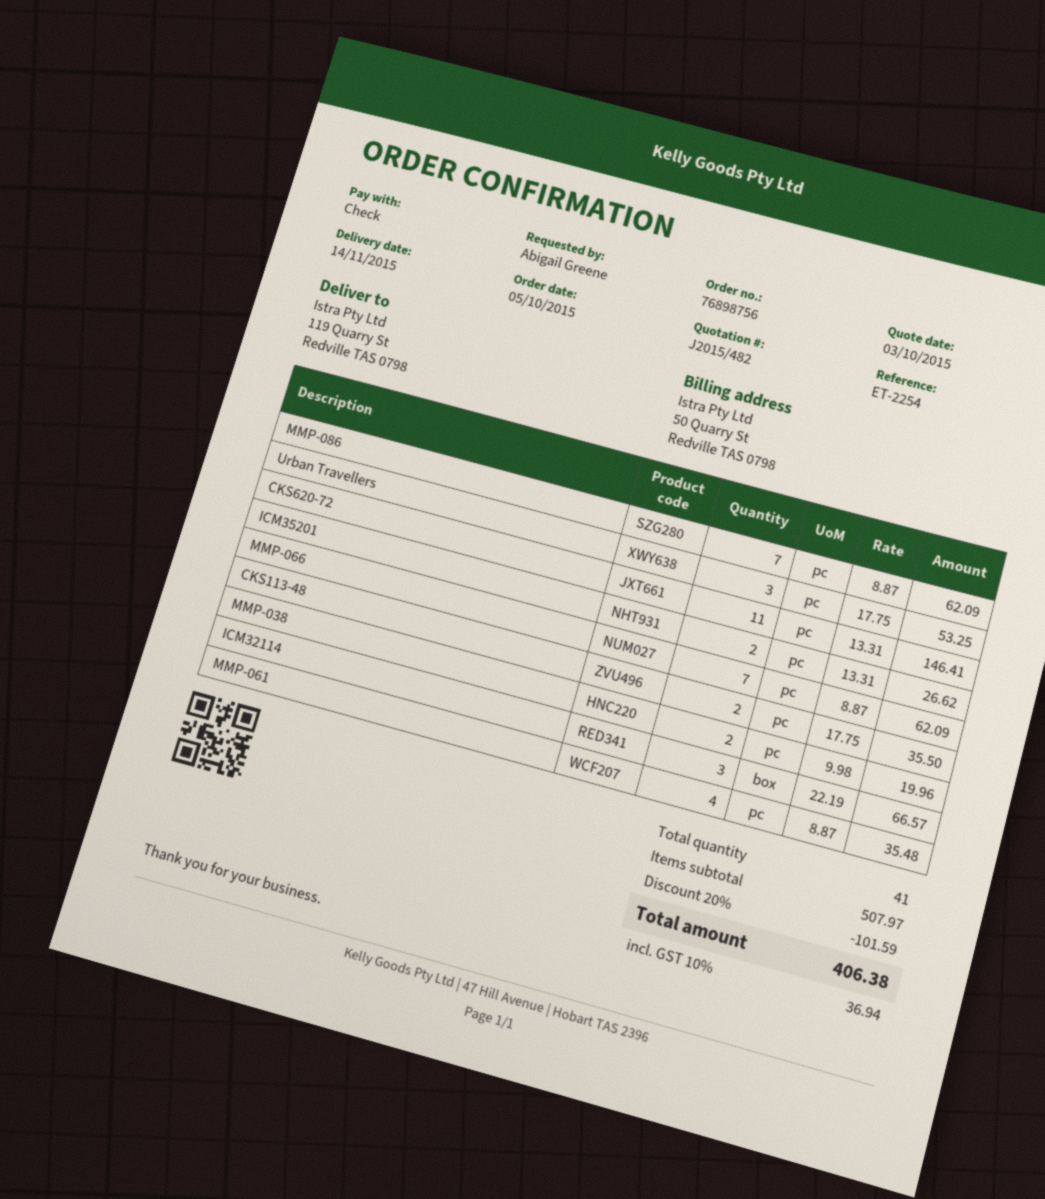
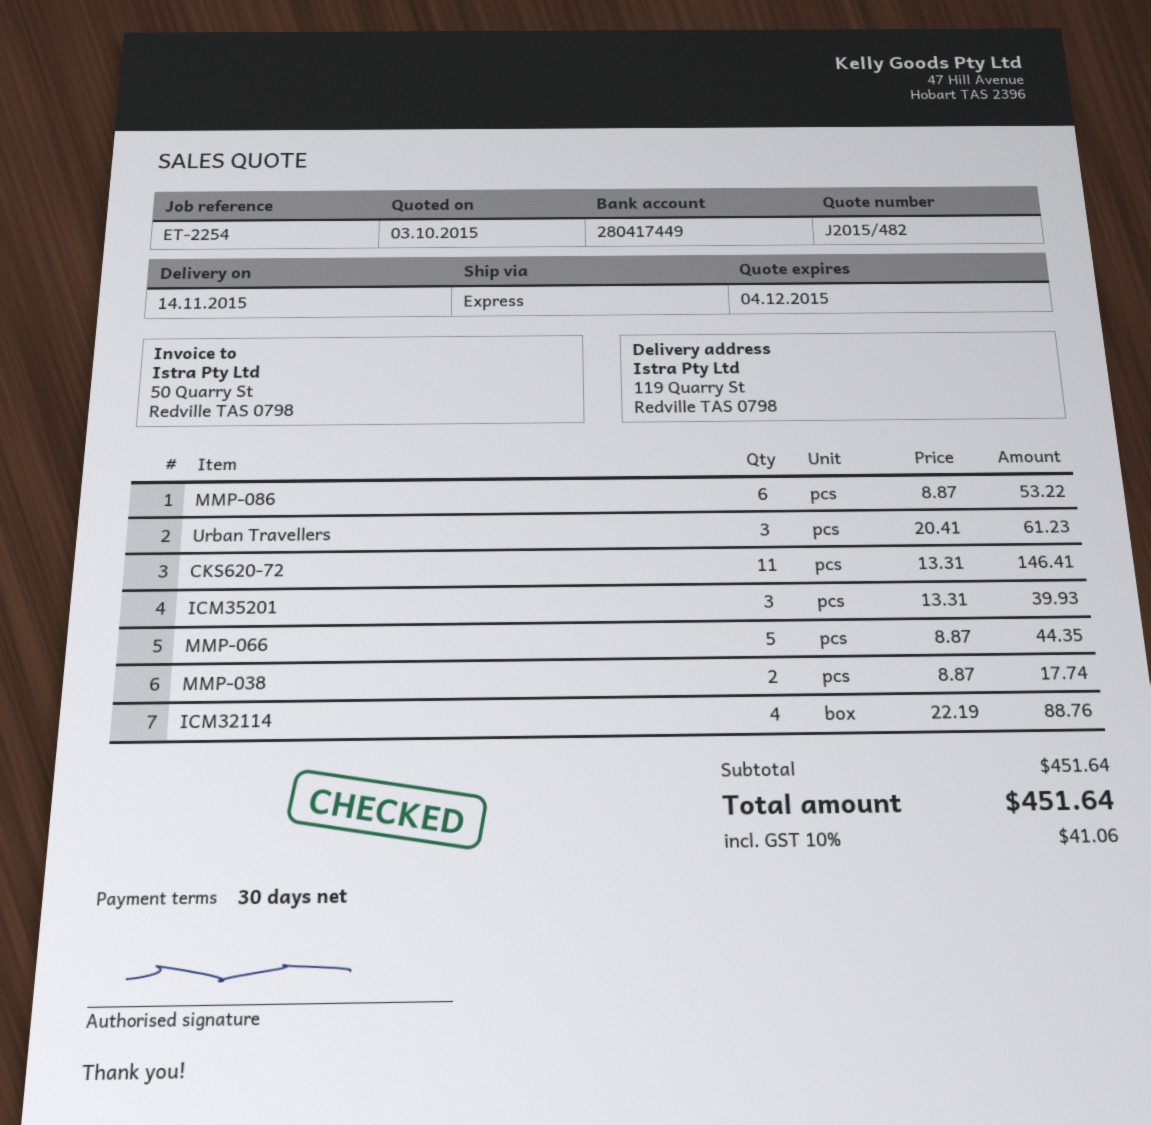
MMP-086: 7 x 8.87 = 62.09 -> 6 x 8.87 = 53.22
Urban Travellers: 3 x 17.75 = 53.25 -> 3 x 20.41 = 61.23
ICM35201: 2 x 13.31 = 26.62 -> 3 x 13.31 = 39.93
MMP-066: 7 x 8.87 = 62.09 -> 5 x 8.87 = 44.35
CKS113-48: 2 x 17.75 = 35.50 -> none
MMP-038: 2 x 9.98 = 19.96 -> 2 x 8.87 = 17.74
ICM32114: 3 x 22.19 = 66.57 -> 4 x 22.19 = 88.76
MMP-061: 4 x 8.87 = 35.48 -> none
subtotal: 507.97 -> 451.64
discount: 20% = 101.59 -> none
tax: 10% = 36.94 -> 10% = 41.06
total: 406.38 -> 451.64

